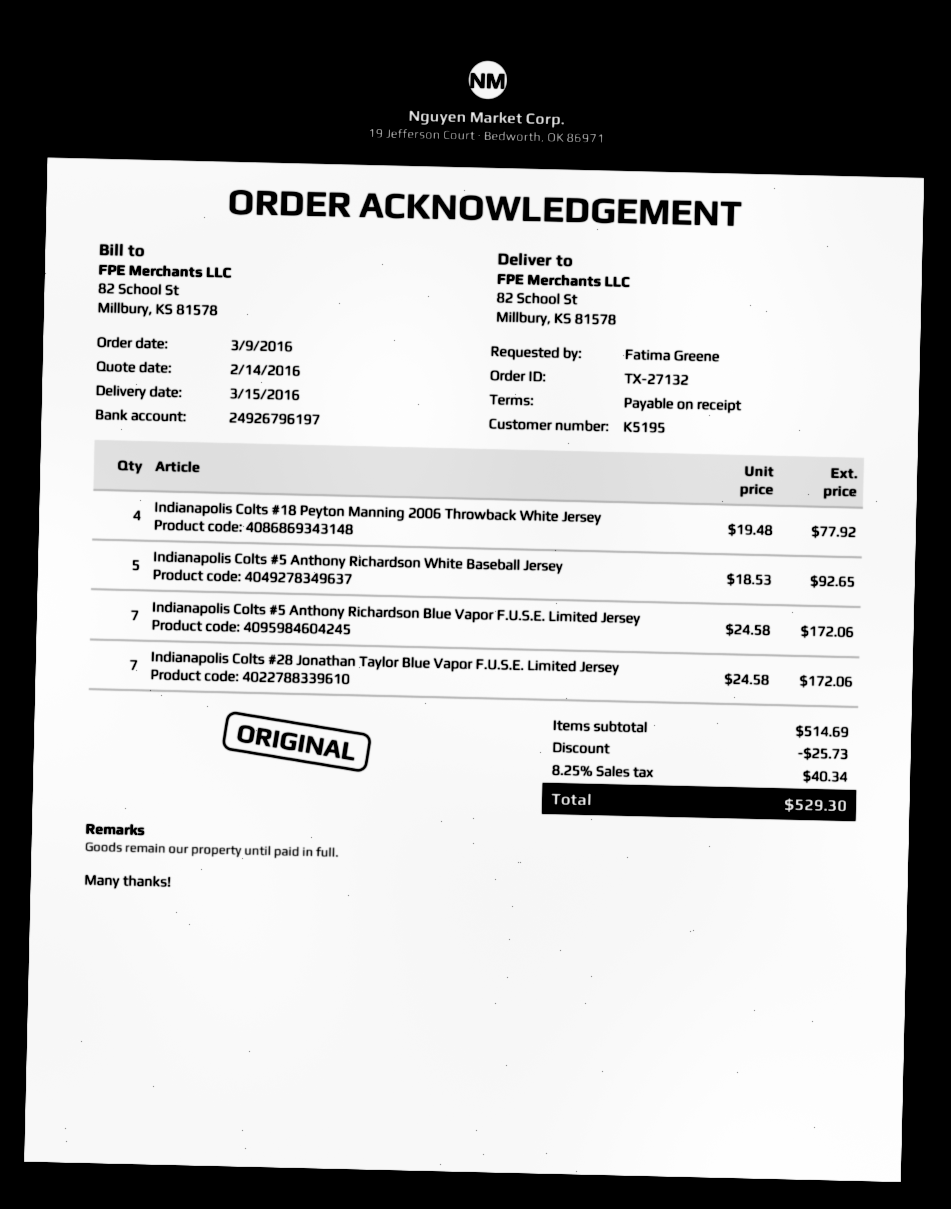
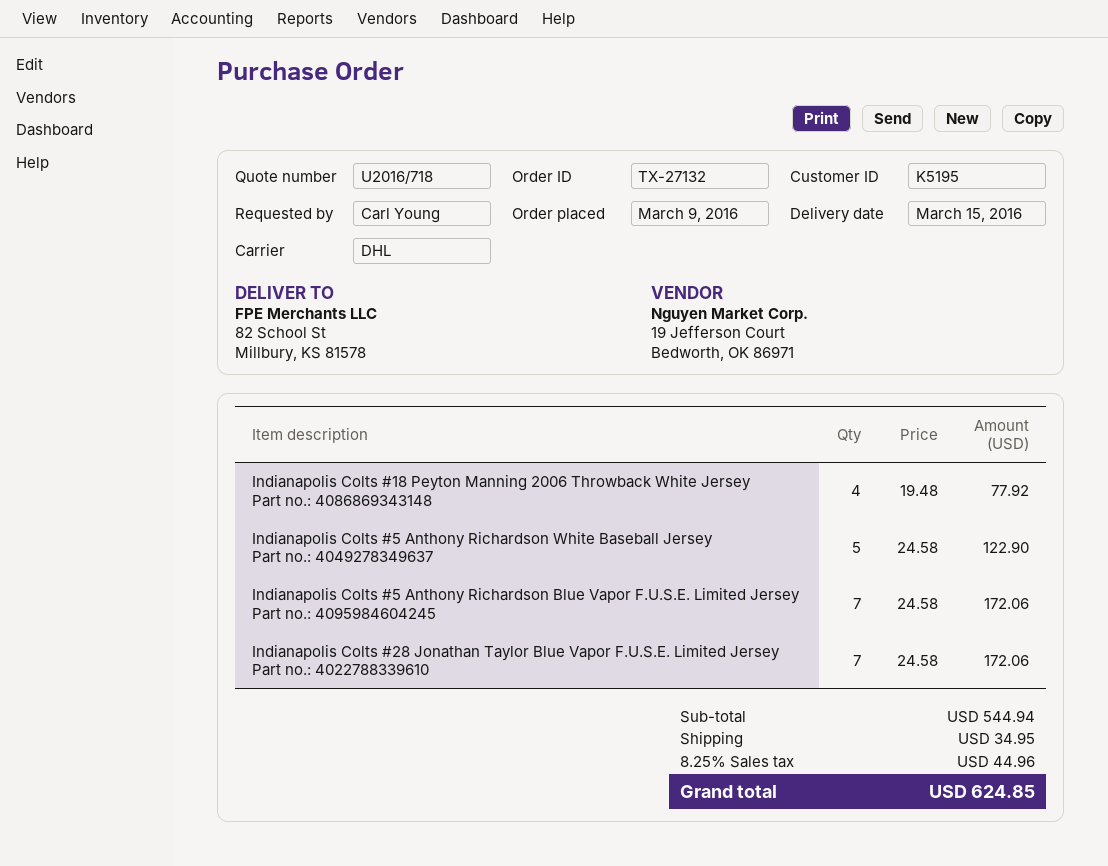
ordered by: Fatima Greene -> Carl Young
Indianapolis Colts #5 Anthony Richardson White Baseball Jersey: 5 x 18.53 = 92.65 -> 5 x 24.58 = 122.90
subtotal: 514.69 -> 544.94
discount: 25.73 -> none
shipping: none -> 34.95
tax: 8.25% = 40.34 -> 8.25% = 44.96
total: 529.30 -> 624.85

